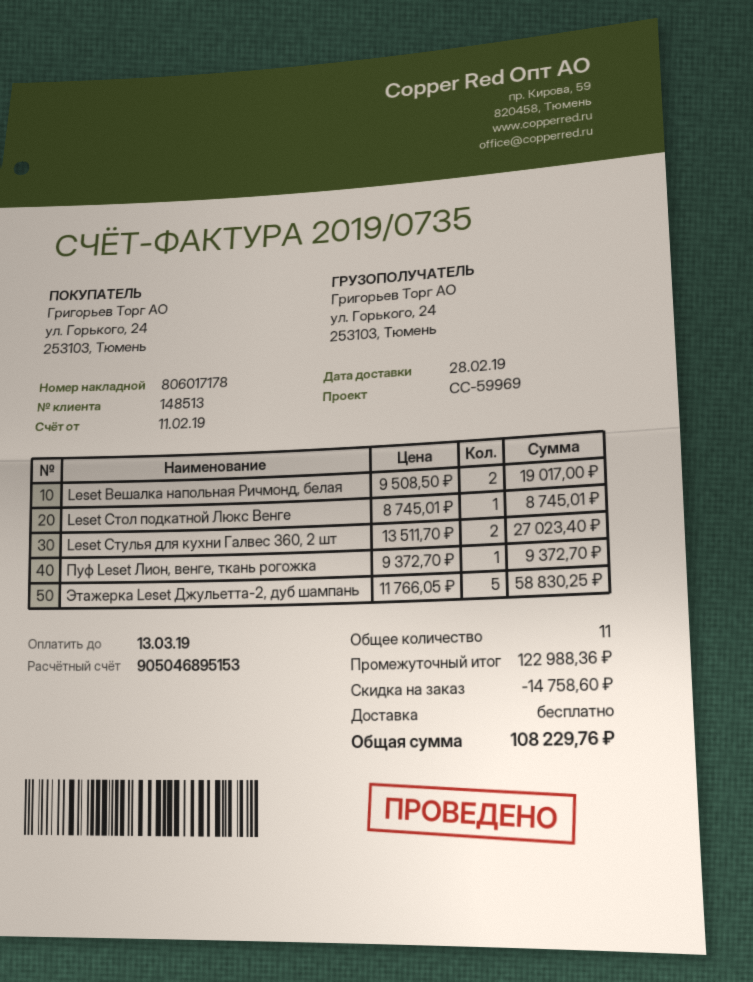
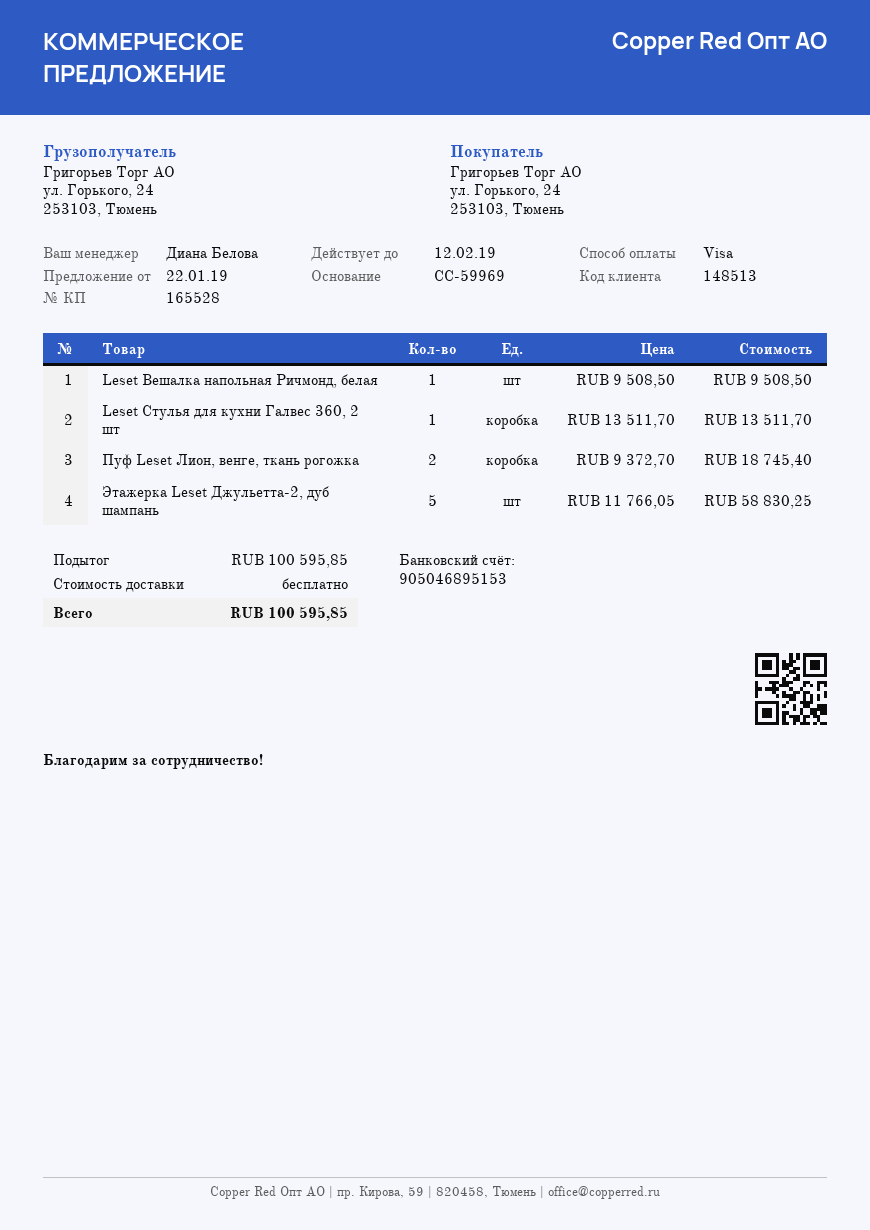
Leset Вешалка напольная Ричмонд, белая: 2 x 9508.50 = 19017.00 -> 1 x 9508.50 = 9508.50
Leset Стол подкатной Люкс Венге: 1 x 8745.01 = 8745.01 -> none
Leset Стулья для кухни Галвес 360, 2 шт: 2 x 13511.70 = 27023.40 -> 1 x 13511.70 = 13511.70
Пуф Leset Лион, венге, ткань рогожка: 1 x 9372.70 = 9372.70 -> 2 x 9372.70 = 18745.40
subtotal: 122988.36 -> 100595.85
discount: 14758.60 -> none
total: 108229.76 -> 100595.85

